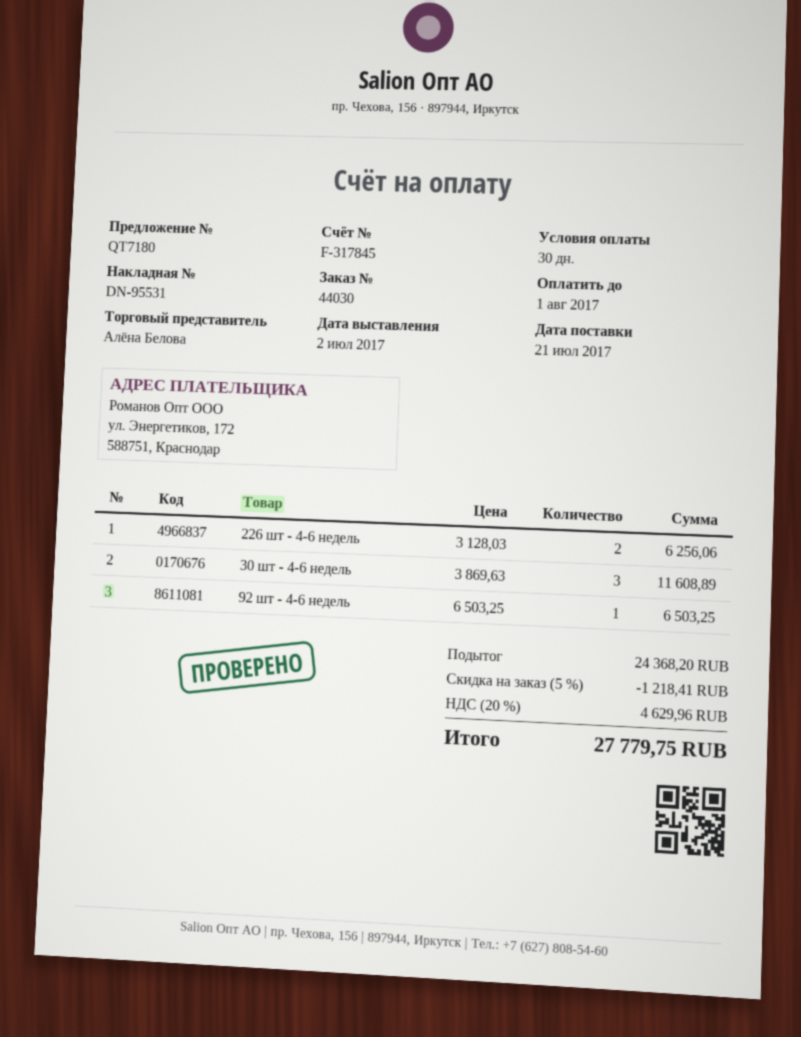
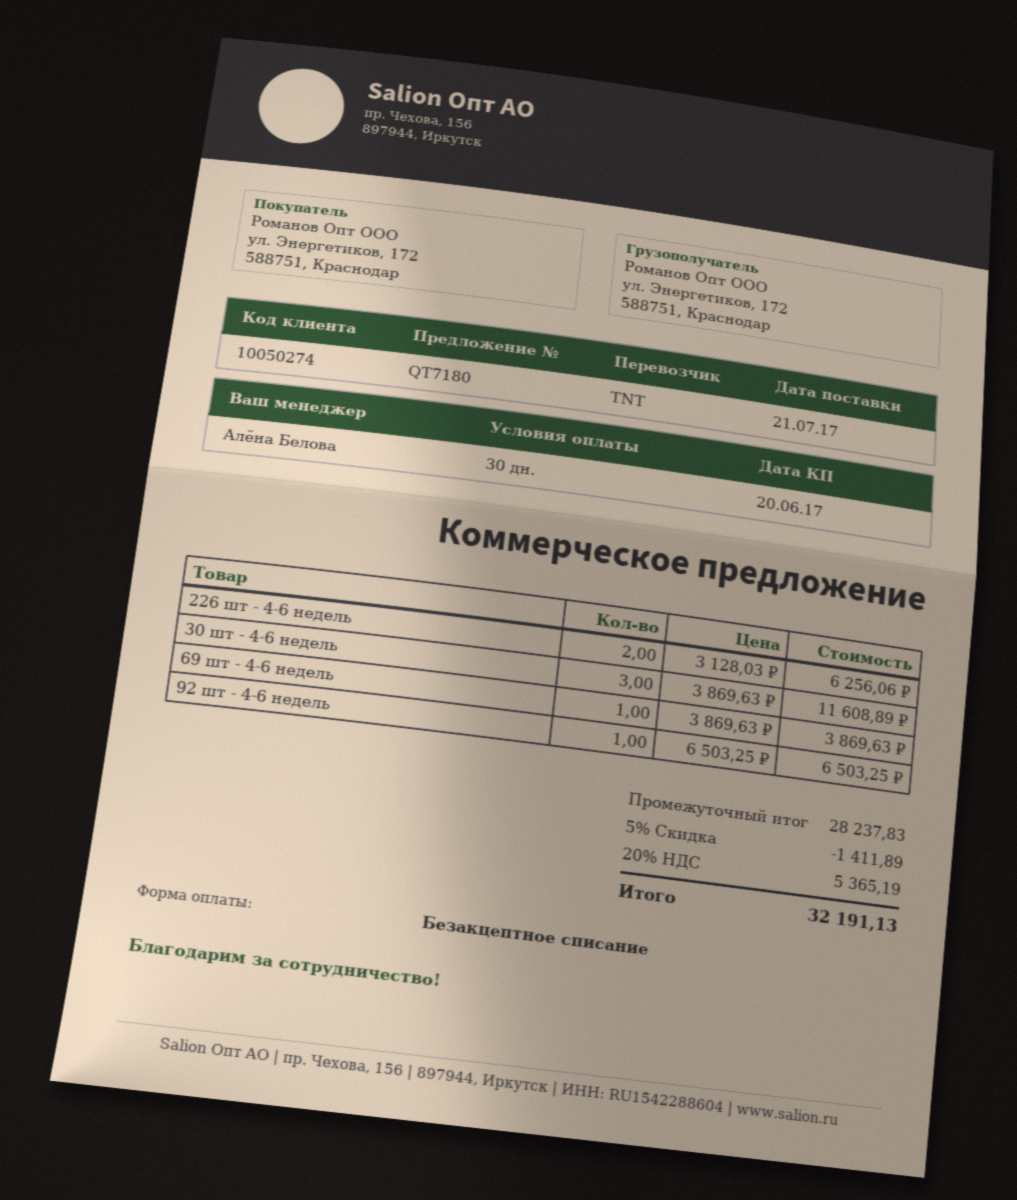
69 шт - 4-6 недель: none -> 1 x 3869.63 = 3869.63
subtotal: 24368.20 -> 28237.83
discount: 5% = 1218.41 -> 5% = 1411.89
tax: 20% = 4629.96 -> 20% = 5365.19
total: 27779.75 -> 32191.13

